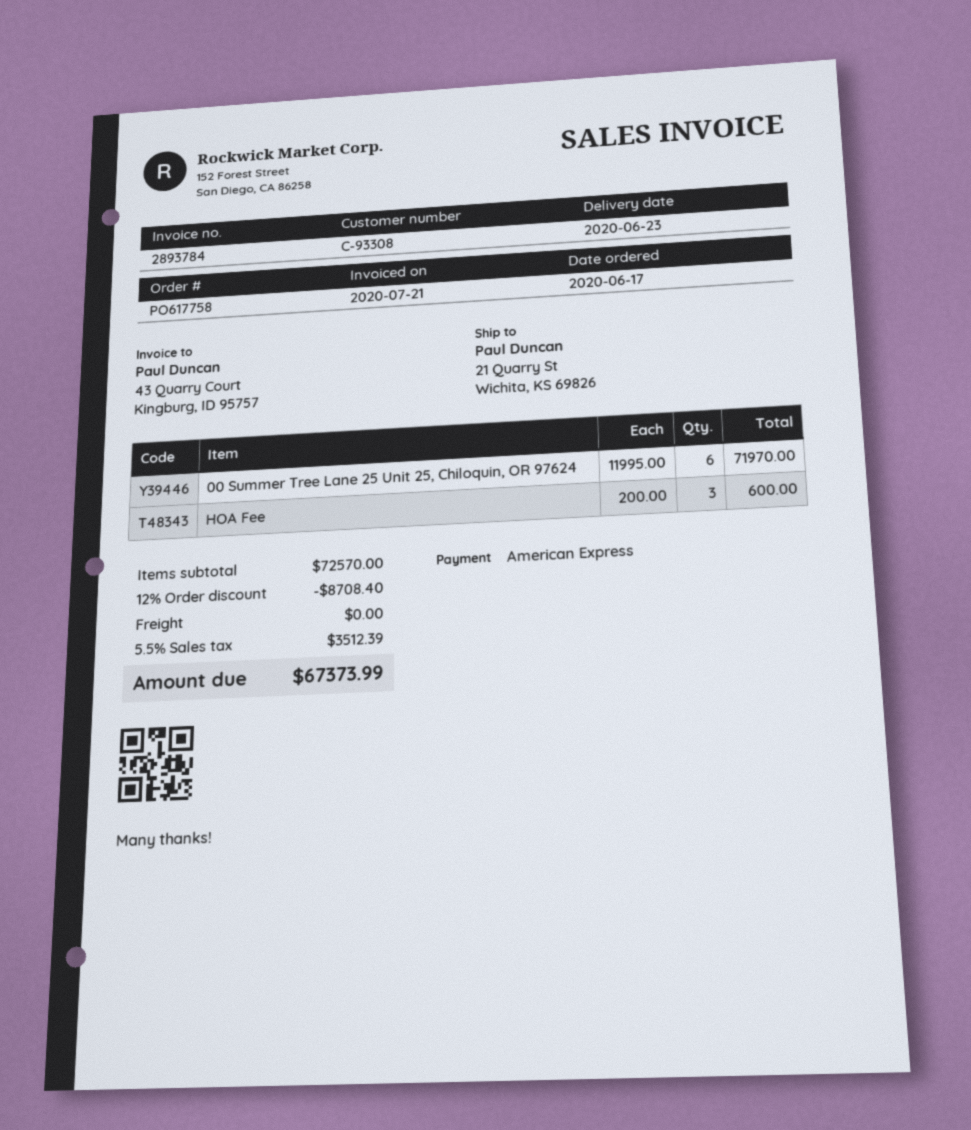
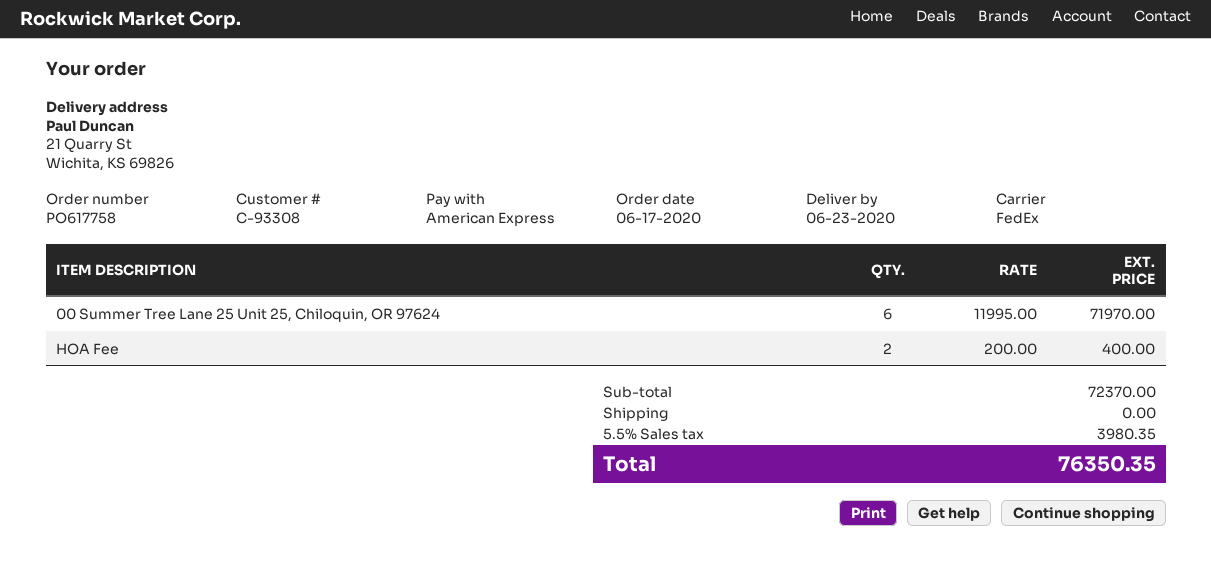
HOA Fee: 3 x 200.00 = 600.00 -> 2 x 200.00 = 400.00
subtotal: 72570.00 -> 72370.00
discount: 12% = 8708.40 -> none
tax: 5.5% = 3512.39 -> 5.5% = 3980.35
total: 67373.99 -> 76350.35

